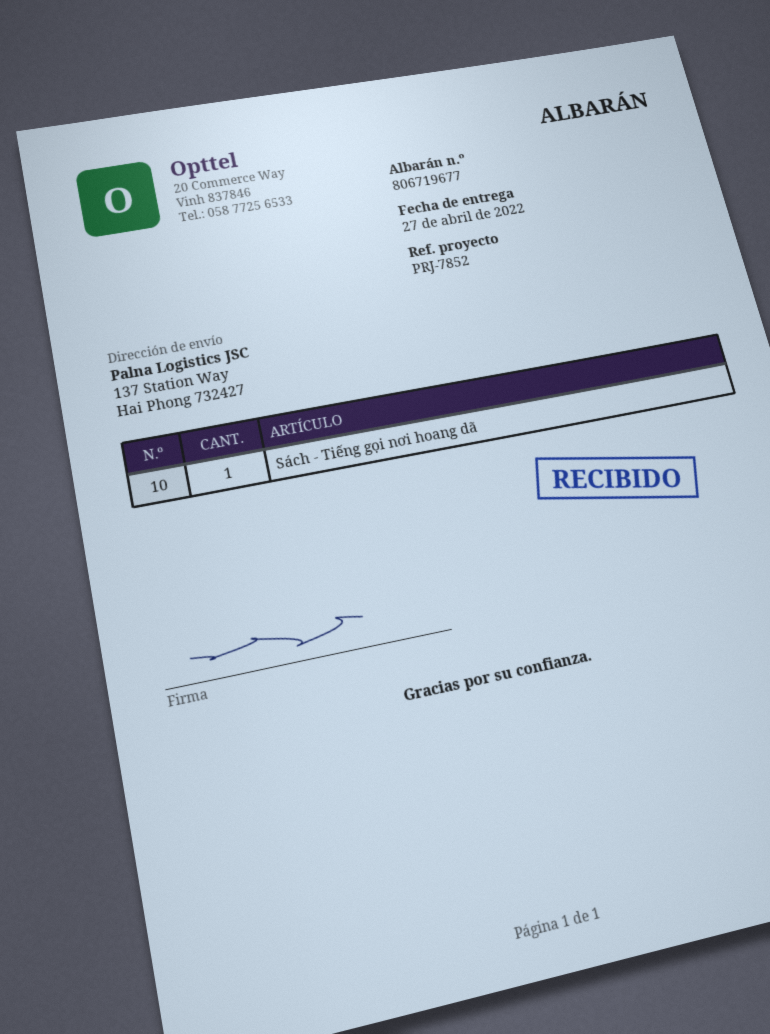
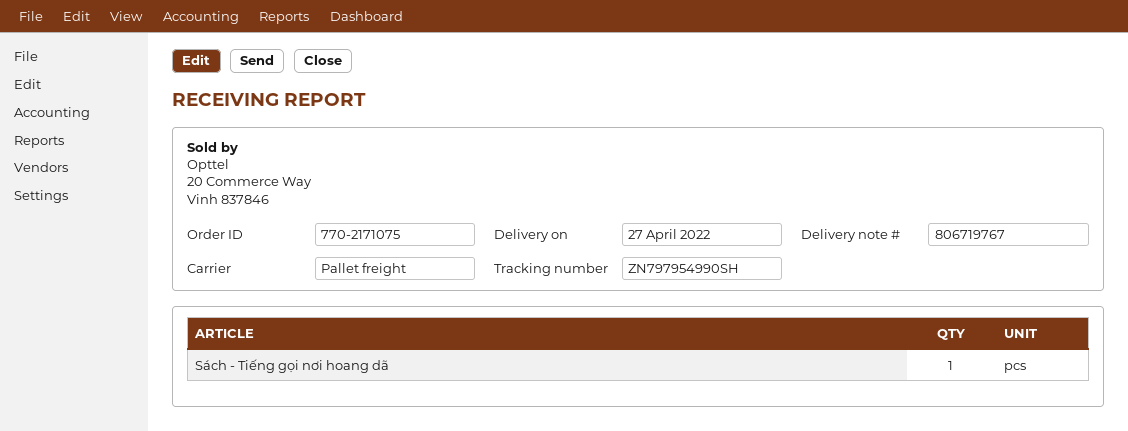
delivery note number: 806719677 -> 806719767

